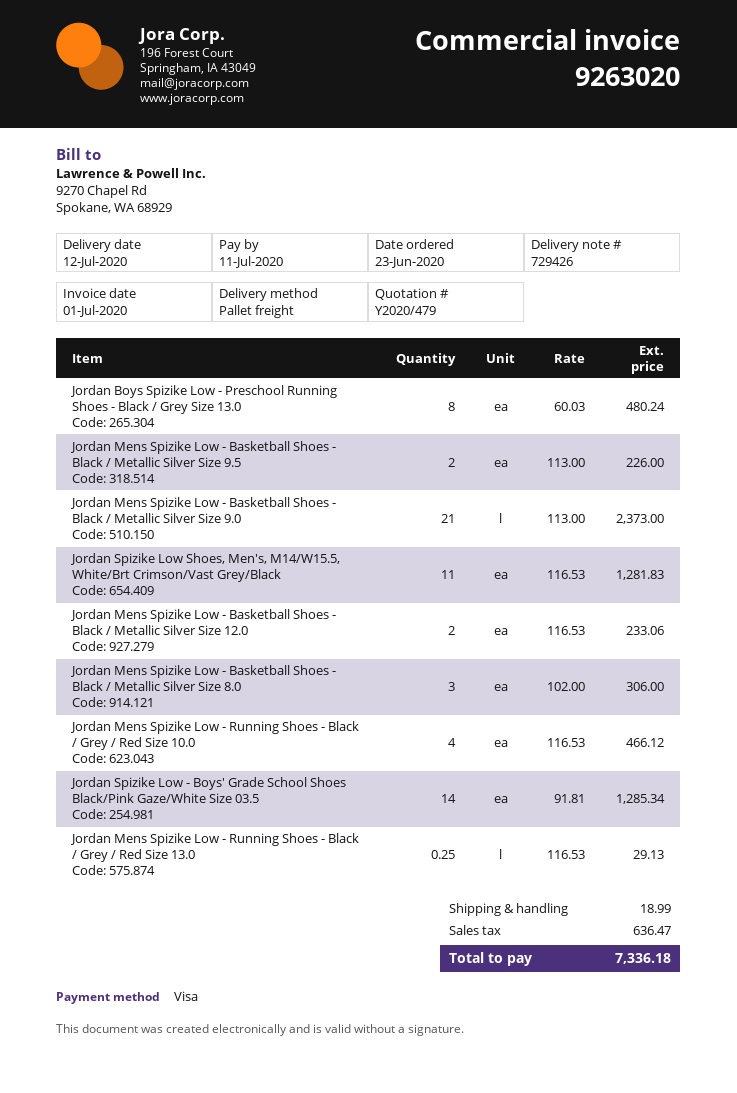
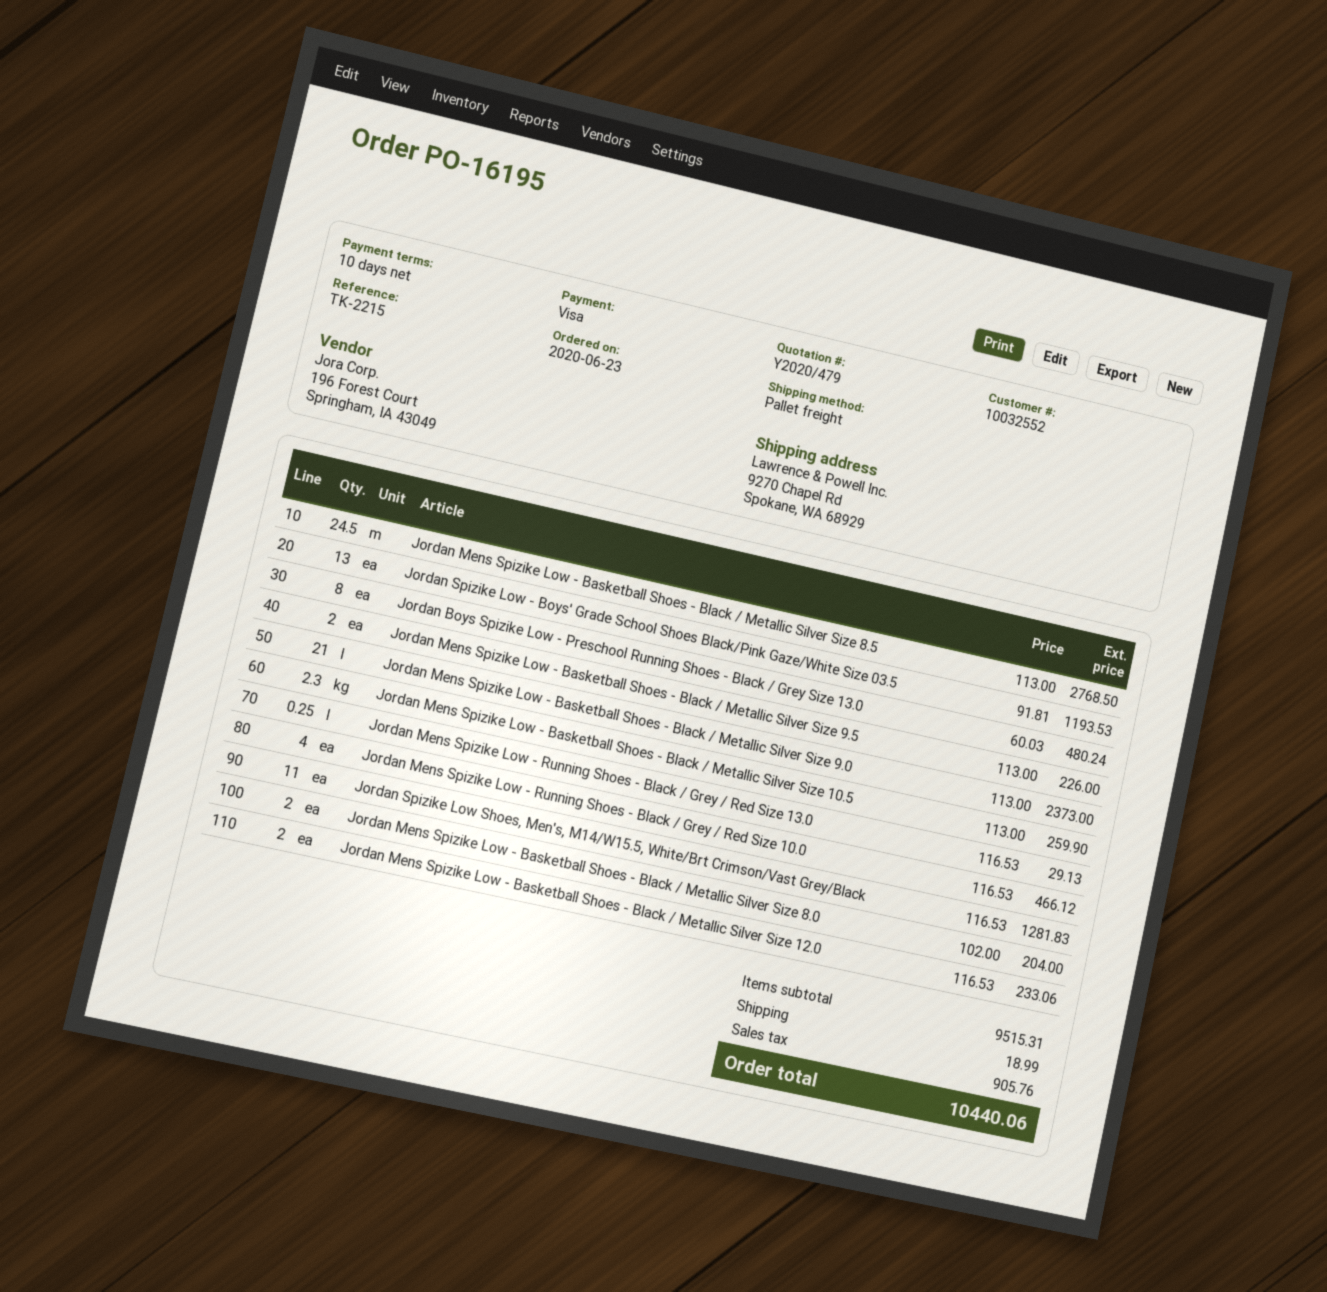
Jordan Mens Spizike Low - Basketball Shoes - Black / Metallic Silver Size 8.0: 3 x 102.00 = 306.00 -> 2 x 102.00 = 204.00
Jordan Spizike Low - Boys' Grade School Shoes Black/Pink Gaze/White Size 03.5: 14 x 91.81 = 1285.34 -> 13 x 91.81 = 1193.53
Jordan Mens Spizike Low - Basketball Shoes - Black / Metallic Silver Size 8.5: none -> 24.5 x 113.00 = 2768.50
Jordan Mens Spizike Low - Basketball Shoes - Black / Metallic Silver Size 10.5: none -> 2.3 x 113.00 = 259.90
tax: 636.47 -> 905.76
total: 7336.18 -> 10440.06

